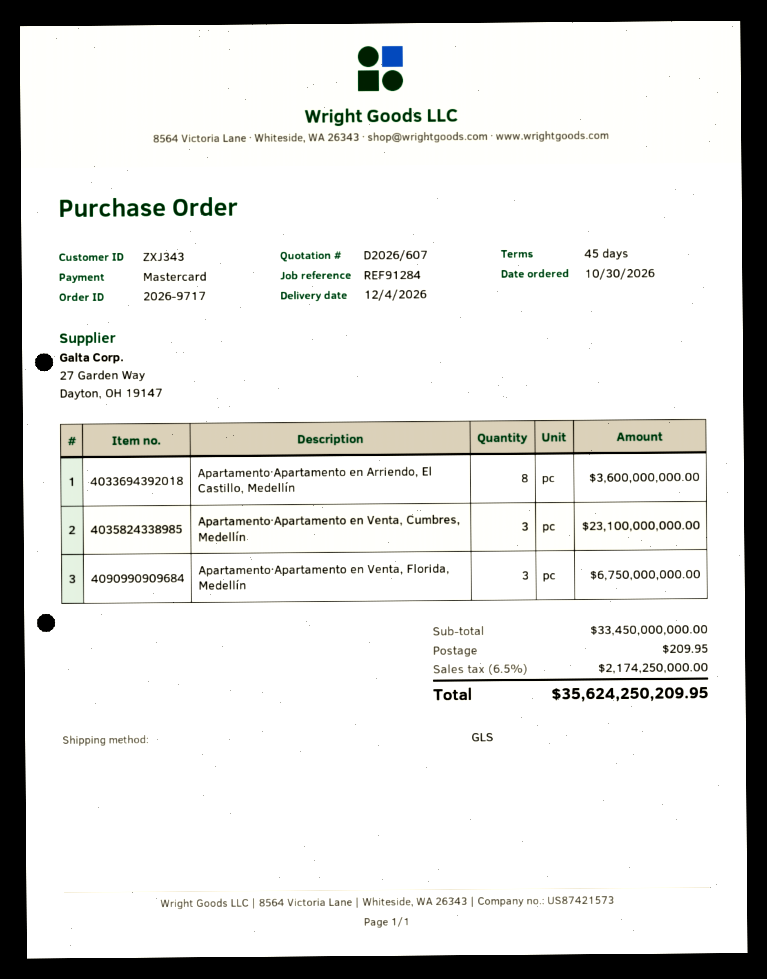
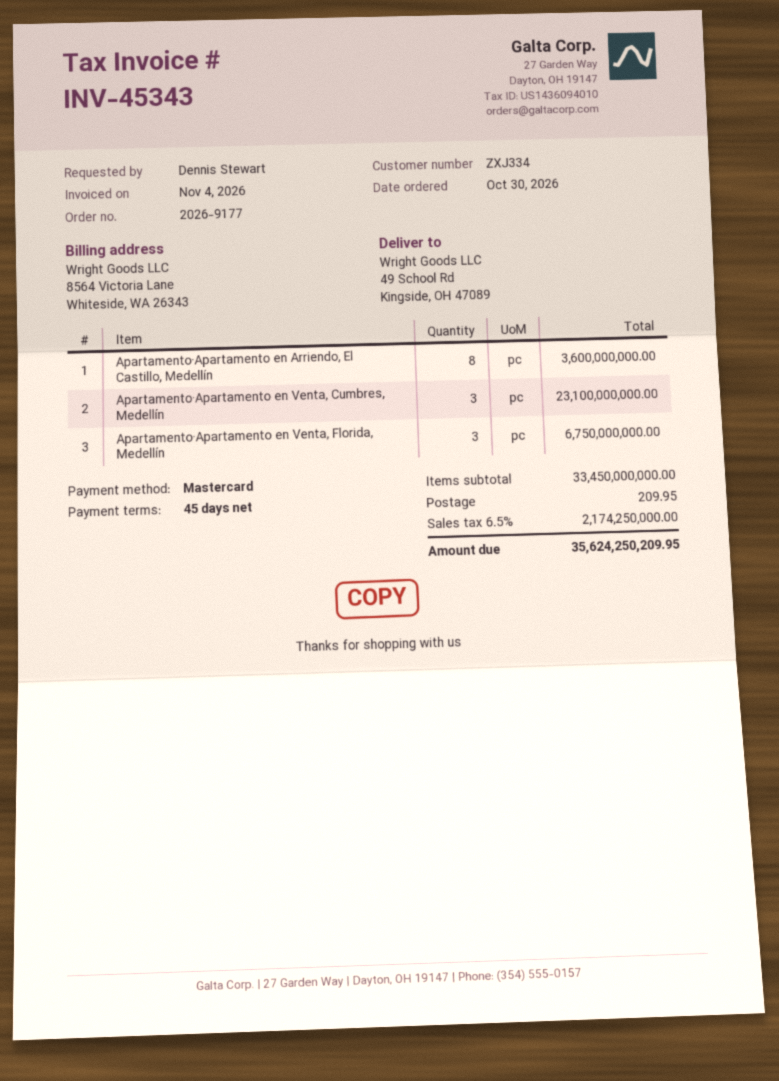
order number: 2026-9717 -> 2026-9177
customer number: ZXJ343 -> ZXJ334

